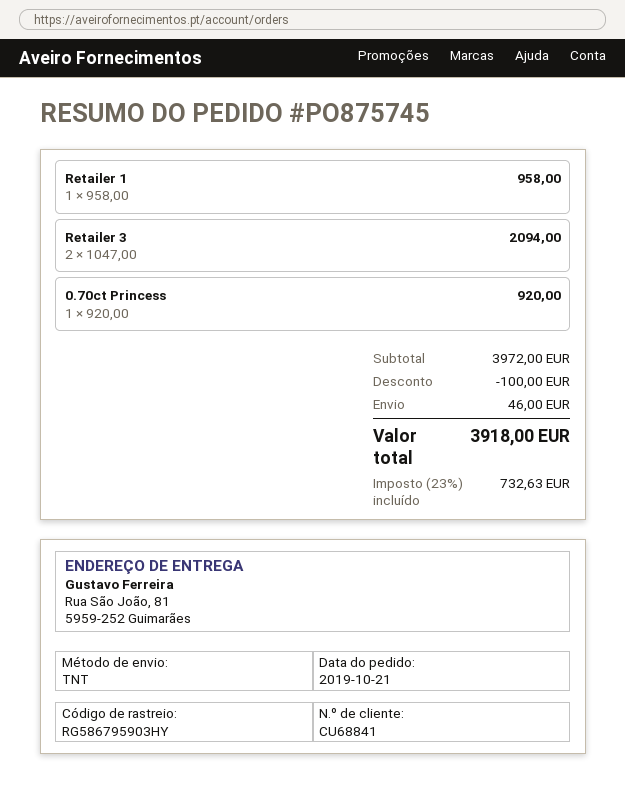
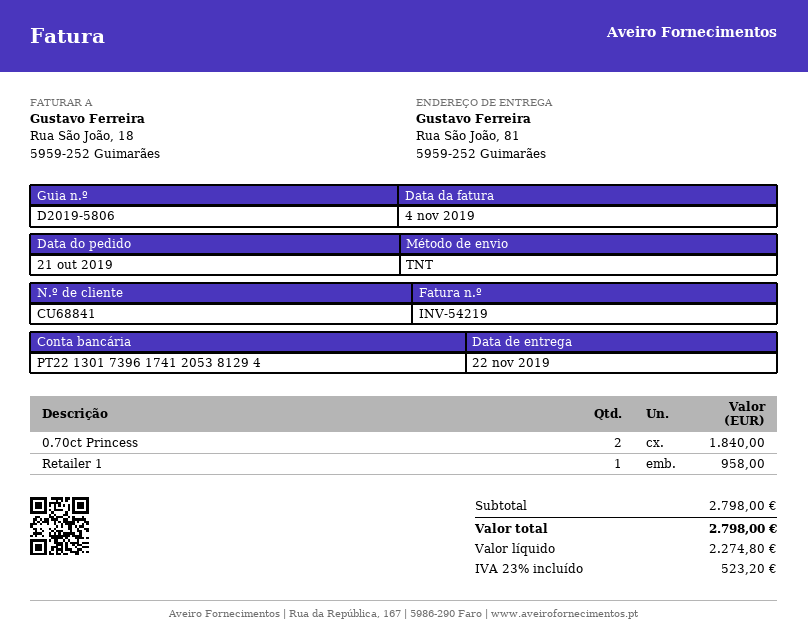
Retailer 3: 2 for 2094.00 -> none
0.70ct Princess: 1 for 920.00 -> 2 for 1840.00
subtotal: 3972.00 -> 2798.00
discount: 100.00 -> none
shipping: 46.00 -> none
tax: 23% = 732.63 -> 23% = 523.20
total: 3918.00 -> 2798.00

